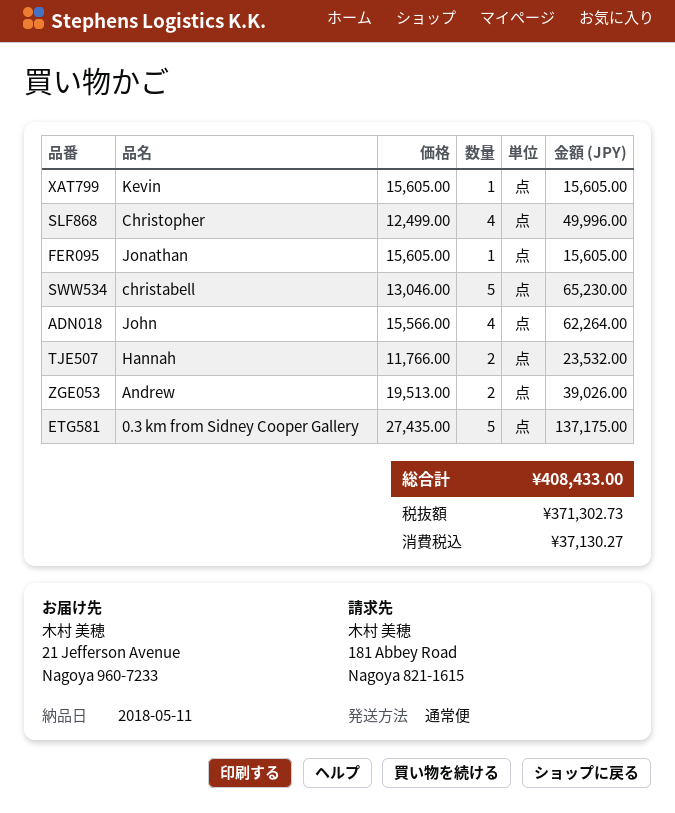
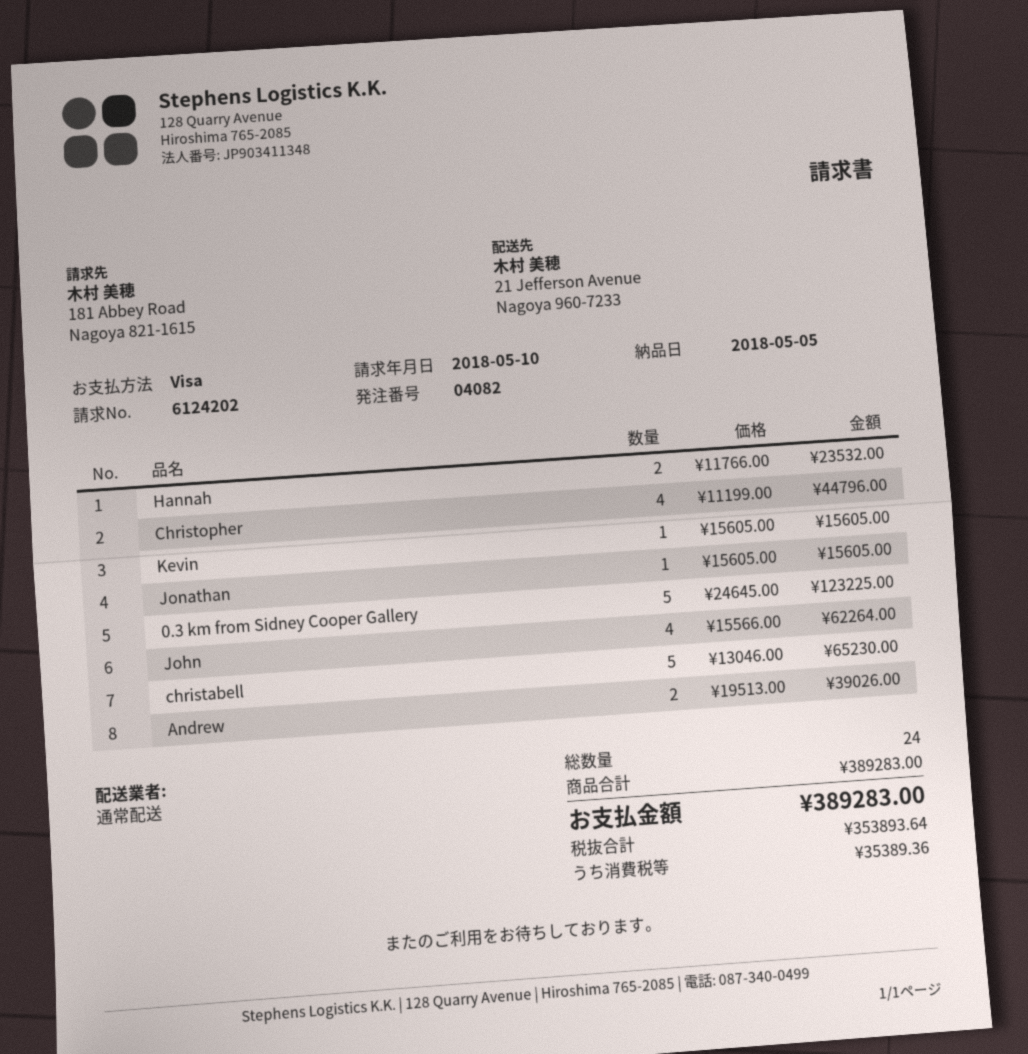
delivery date: 2018-05-11 -> 2018-05-05
Christopher: 4 x 12499.00 = 49996.00 -> 4 x 11199.00 = 44796.00
0.3 km from Sidney Cooper Gallery: 5 x 27435.00 = 137175.00 -> 5 x 24645.00 = 123225.00
net: 371302.73 -> 353893.64
tax: 37130.27 -> 35389.36
total: 408433.00 -> 389283.00

